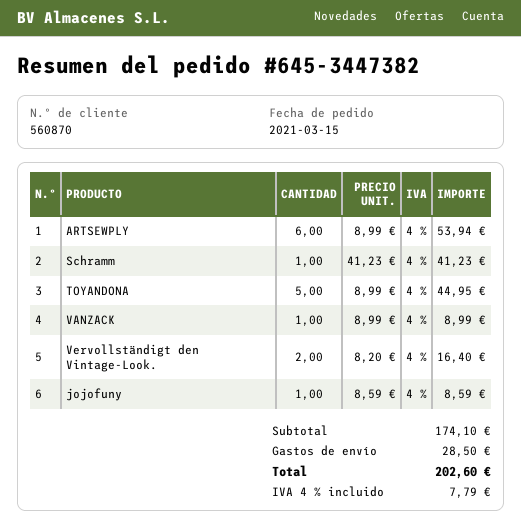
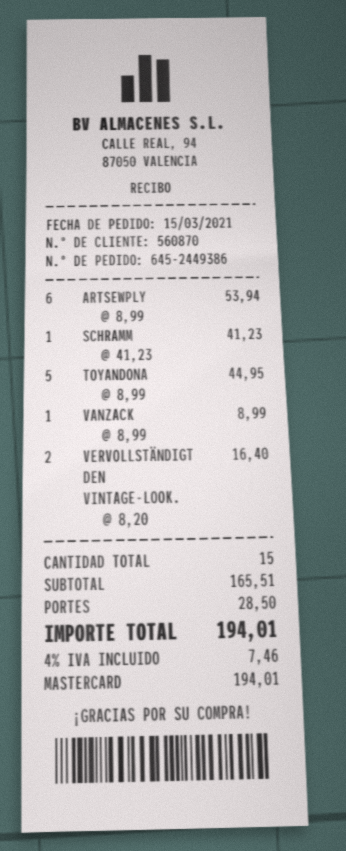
order number: 645-3447382 -> 645-2449386
jojofuny: 1 x 8.59 = 8.59 -> none
subtotal: 174.10 -> 165.51
tax: 4% = 7.79 -> 4% = 7.46
total: 202.60 -> 194.01

